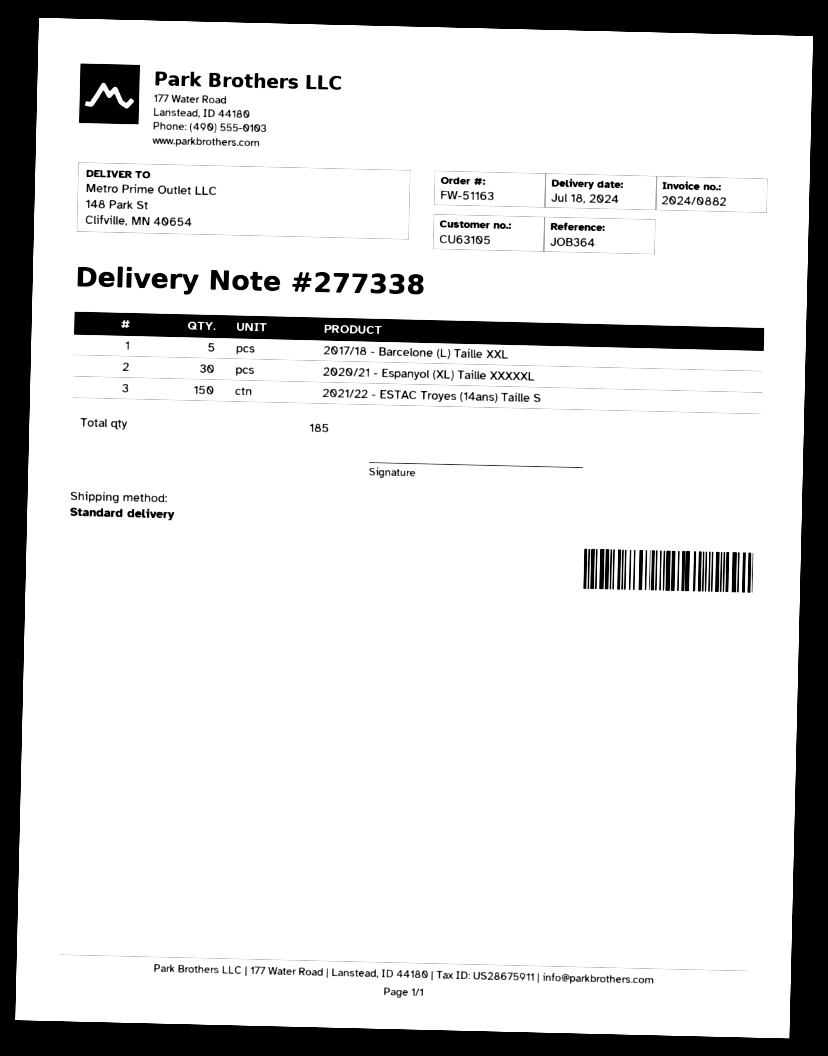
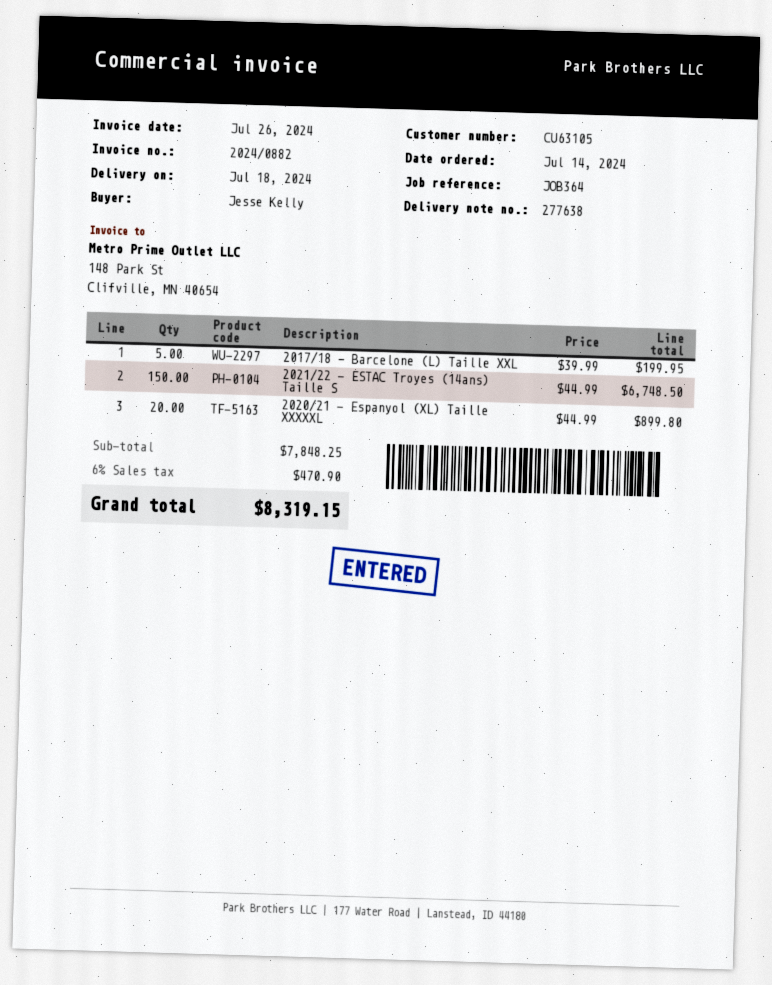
delivery note number: 277338 -> 277638
2020/21 - Espanyol (XL) Taille XXXXXL: 30 -> 20

